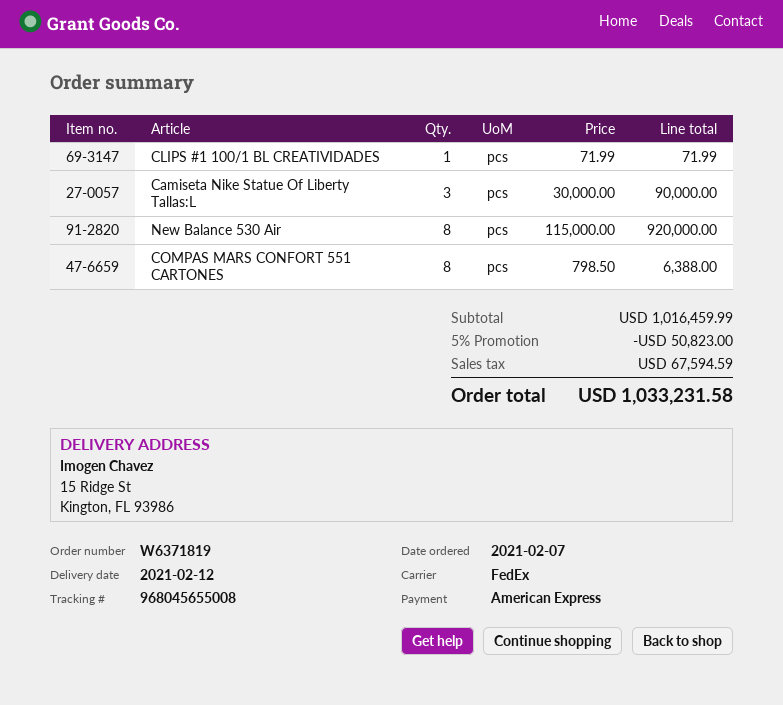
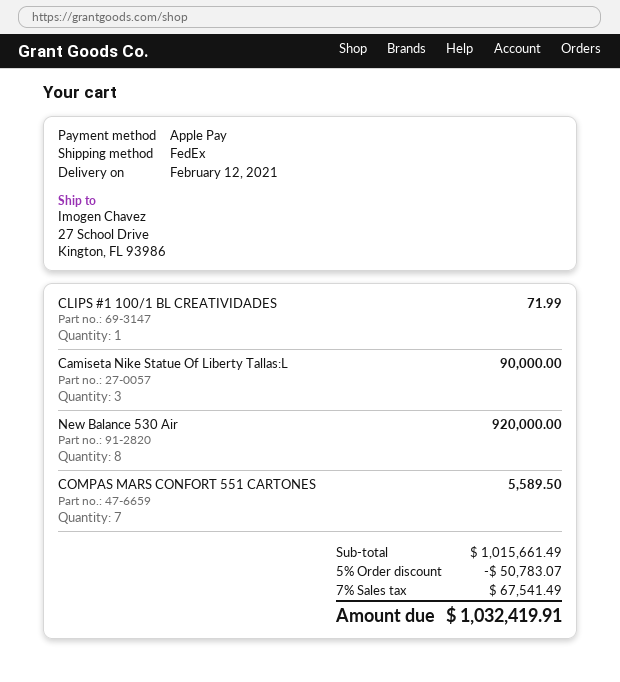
payment method: American Express -> Apple Pay
ship to: 15 Ridge St, Kington, FL 93986 -> 27 School Drive, Kington, FL 93986
COMPAS MARS CONFORT 551 CARTONES: 8 for 6388.00 -> 7 for 5589.50
subtotal: 1016459.99 -> 1015661.49
discount: 5% = 50823.00 -> 5% = 50783.07
tax: 67594.59 -> 67541.49
total: 1033231.58 -> 1032419.91

